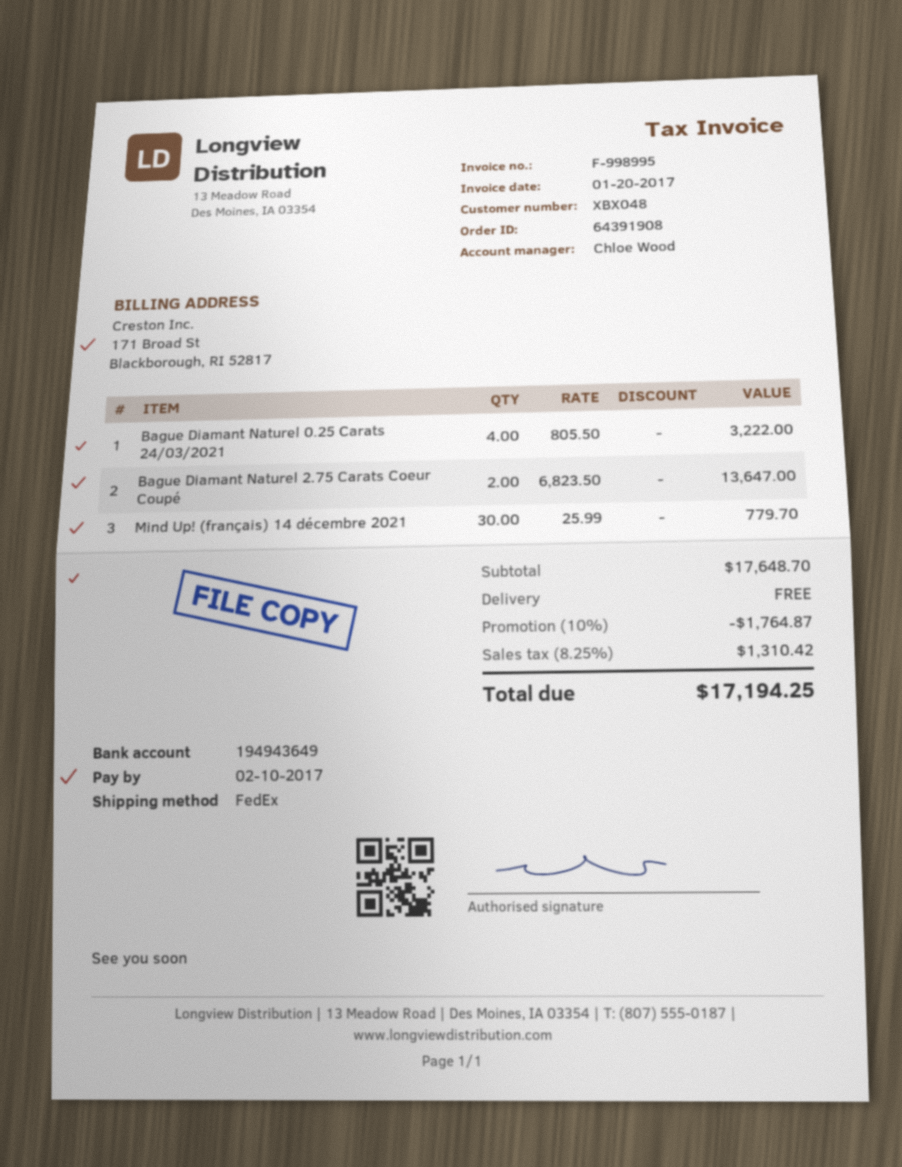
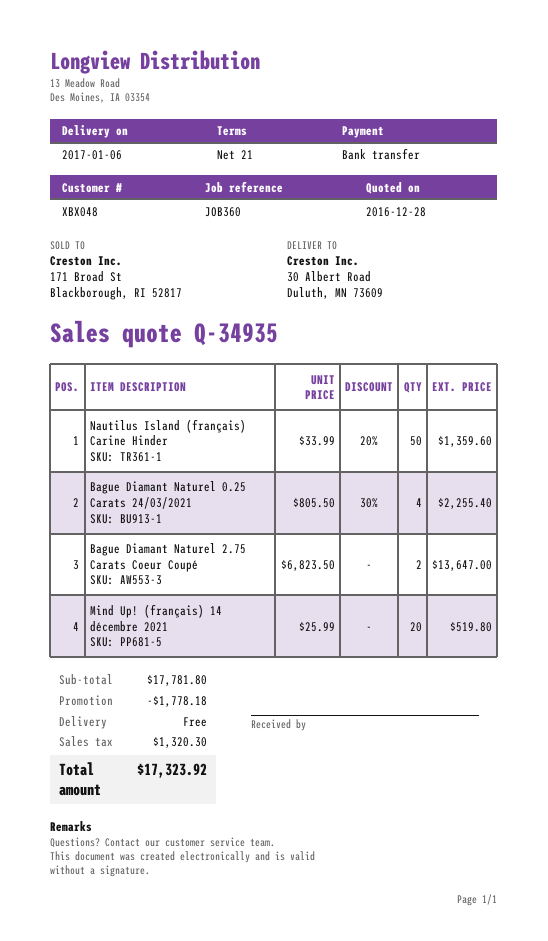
Bague Diamant Naturel 0.25 Carats 24/03/2021: 4 x 805.50 = 3222.00 -> 4 x 805.50 - 30% = 2255.40
Mind Up! (français) 14 décembre 2021: 30 x 25.99 = 779.70 -> 20 x 25.99 = 519.80
Nautilus Island (français) Carine Hinder: none -> 50 x 33.99 - 20% = 1359.60
subtotal: 17648.70 -> 17781.80
discount: 1764.87 -> 1778.18
tax: 1310.42 -> 1320.30
total: 17194.25 -> 17323.92

